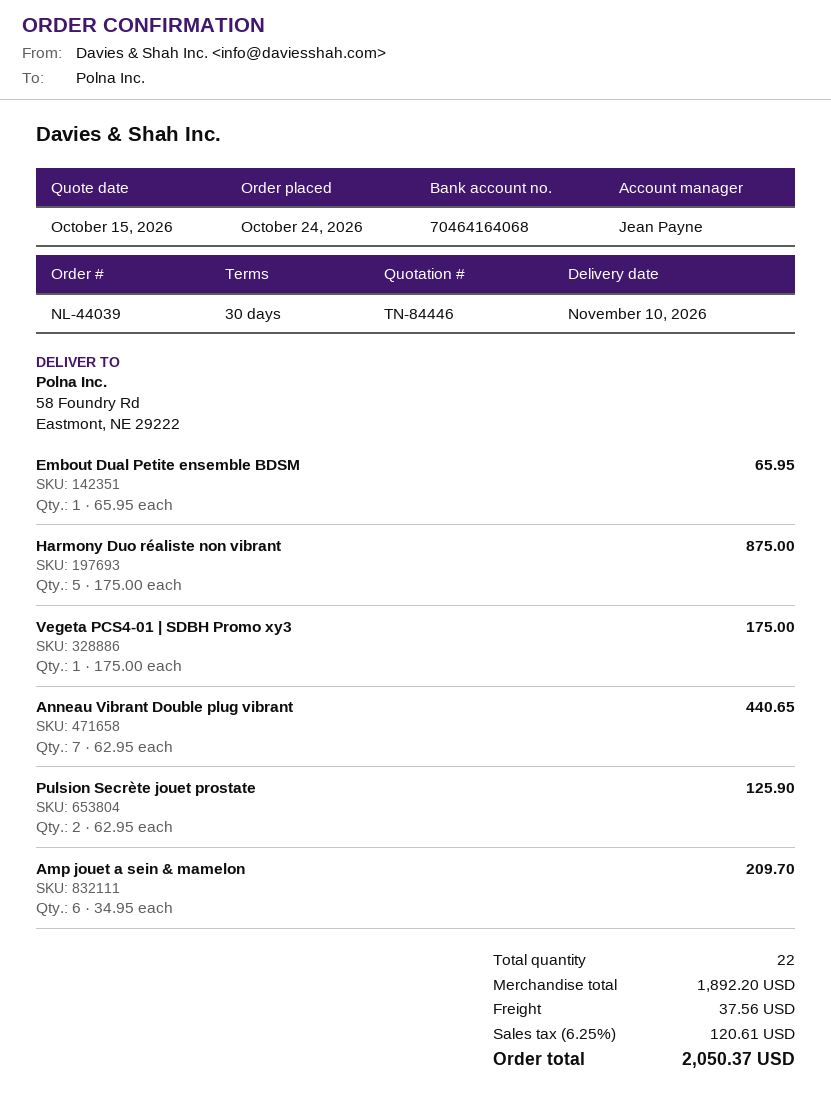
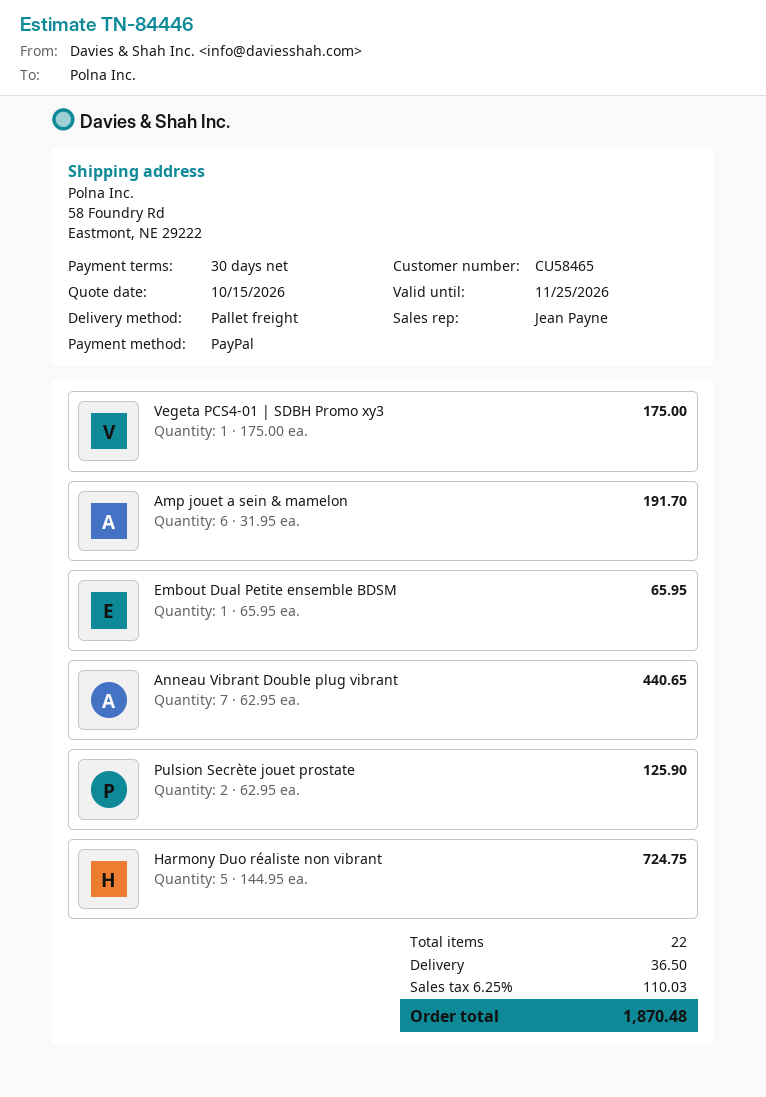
Harmony Duo réaliste non vibrant: 5 x 175.00 = 875.00 -> 5 x 144.95 = 724.75
Amp jouet a sein & mamelon: 6 x 34.95 = 209.70 -> 6 x 31.95 = 191.70
shipping: 37.56 -> 36.50
tax: 6.25% = 120.61 -> 6.25% = 110.03
total: 2050.37 -> 1870.48

